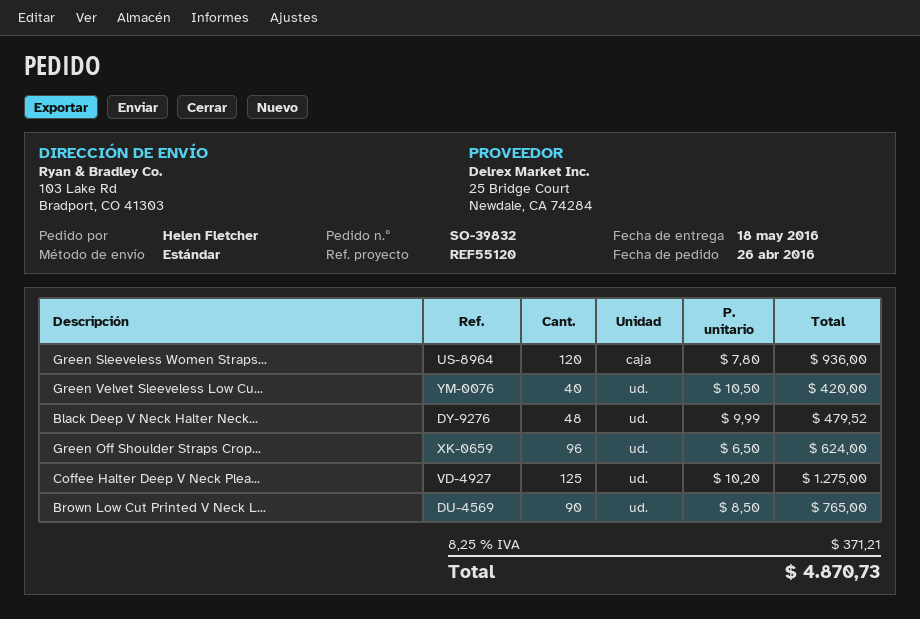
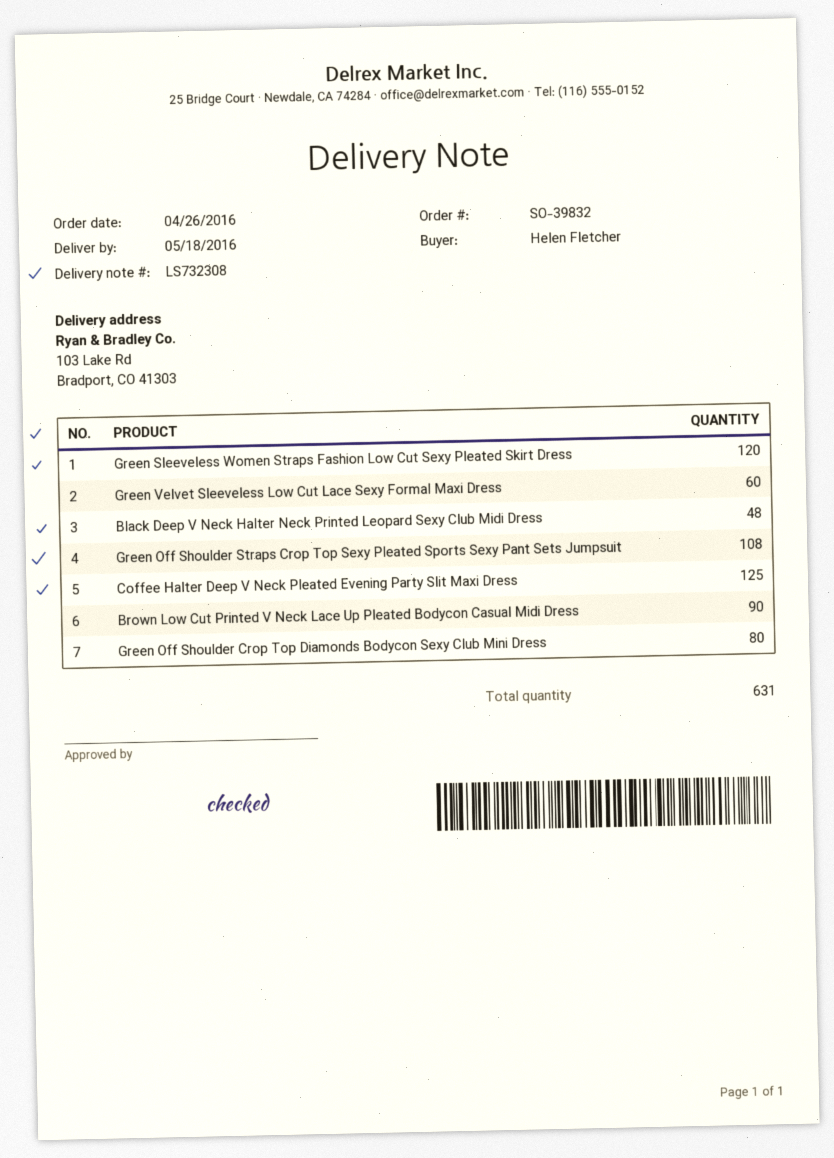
Green Velvet Sleeveless Low Cu...: 40 -> 60
Green Off Shoulder Straps Crop...: 96 -> 108
Green Off Shoulder Crop Top Diamonds Bodycon Sexy Club Mini Dress: none -> 80

